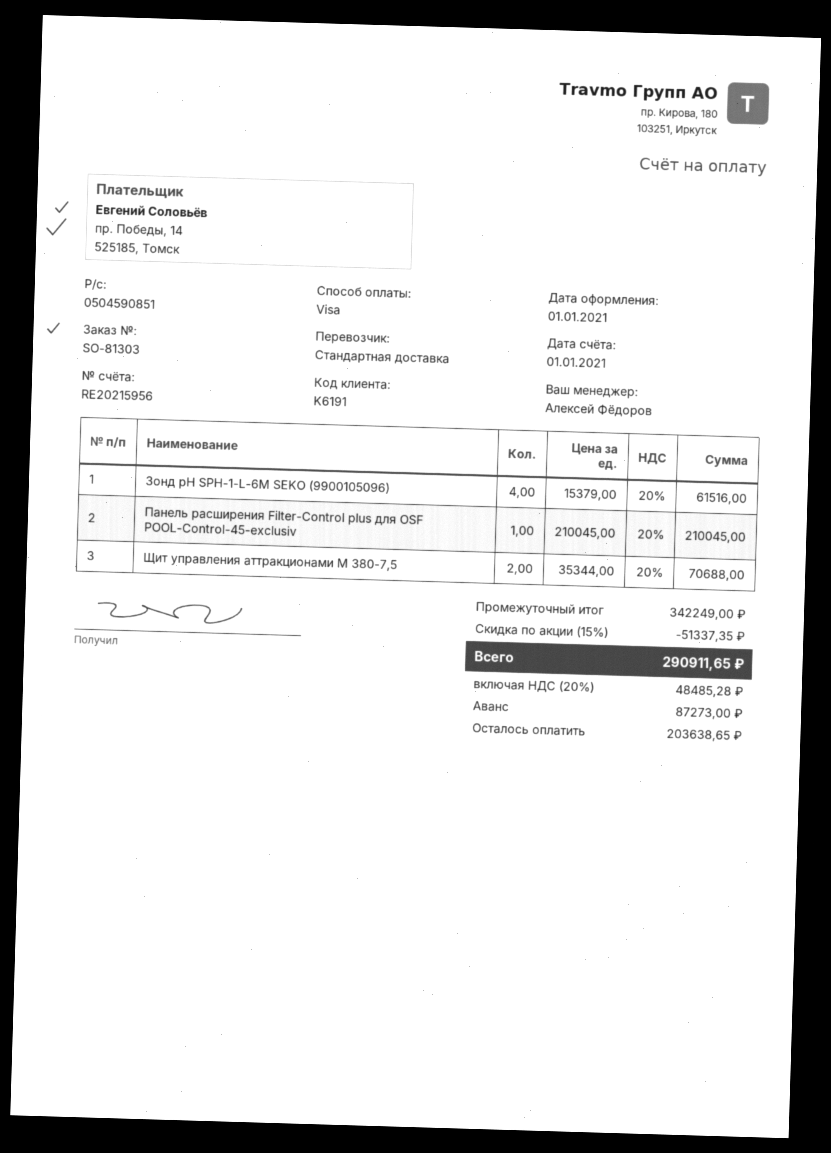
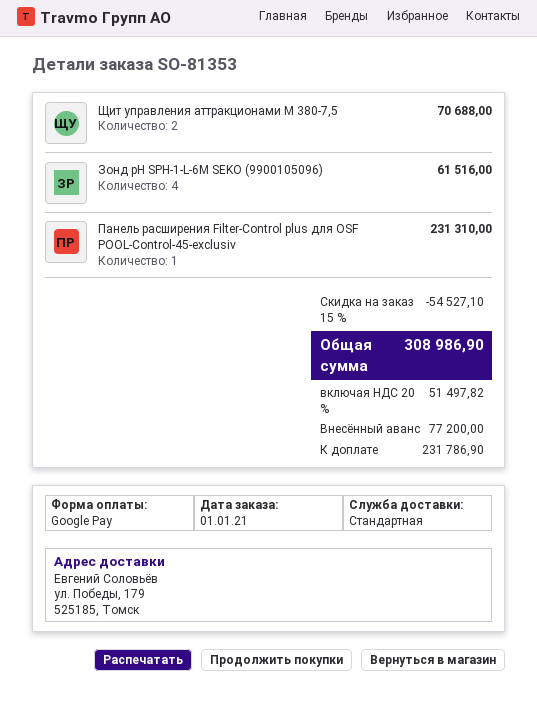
order number: SO-81303 -> SO-81353
payment method: Visa -> Google Pay
Панель расширения Filter-Control plus для OSF POOL-Control-45-exclusiv: 1 for 210045.00 -> 1 for 231310.00
discount: 15% = 51337.35 -> 15% = 54527.10
tax: 20% = 48485.28 -> 20% = 51497.82
total: 290911.65 -> 308986.90
deposit: 87273.00 -> 77200.00
balance: 203638.65 -> 231786.90

